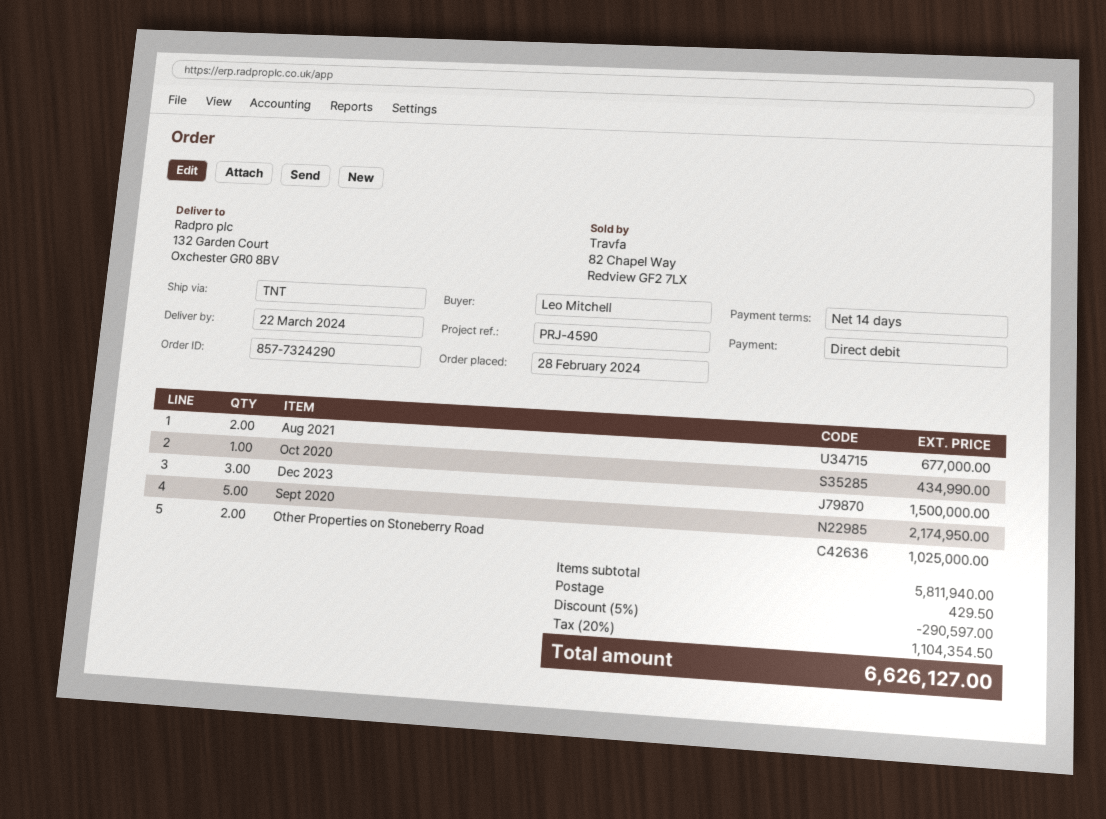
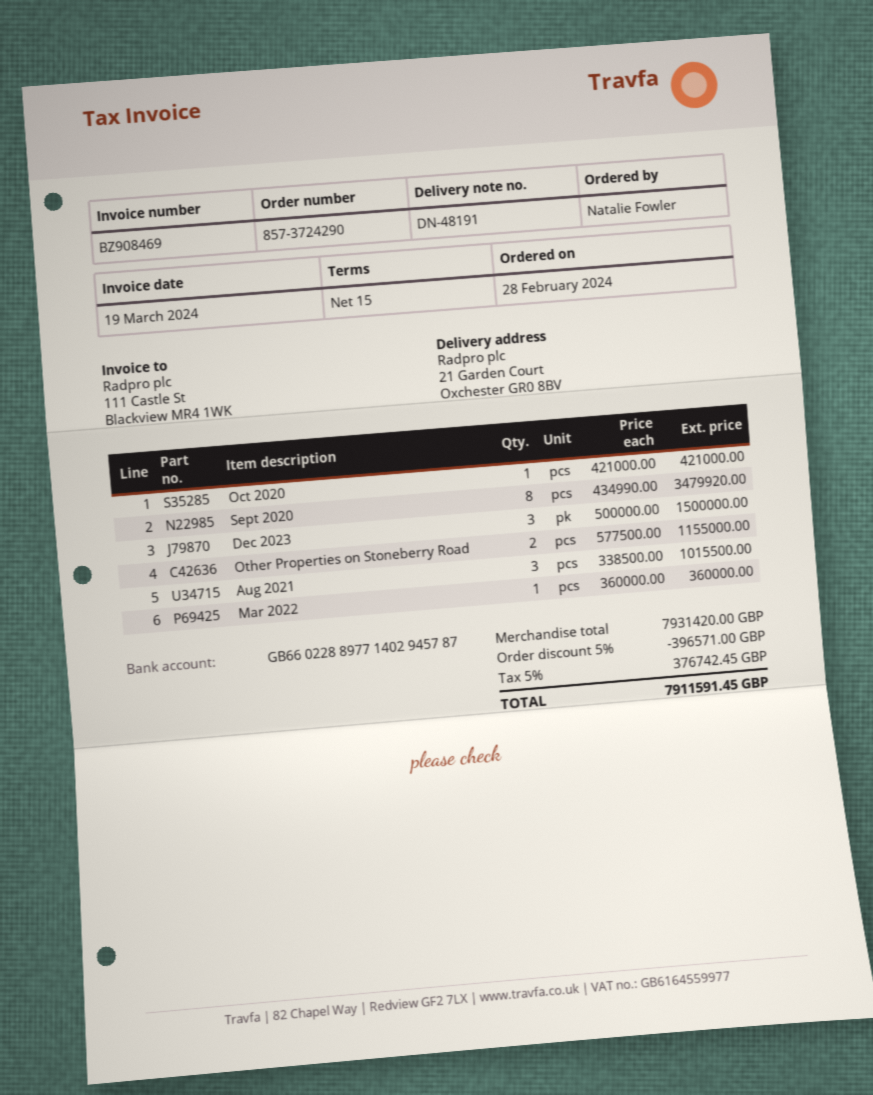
order number: 857-7324290 -> 857-3724290
payment terms: 14 days -> 15 days
ordered by: Leo Mitchell -> Natalie Fowler
ship to: 132 Garden Court, Oxchester GR0 8BV -> 21 Garden Court, Oxchester GR0 8BV
Aug 2021: 2 for 677000.00 -> 3 for 1015500.00
Oct 2020: 1 for 434990.00 -> 1 for 421000.00
Sept 2020: 5 for 2174950.00 -> 8 for 3479920.00
Other Properties on Stoneberry Road: 2 for 1025000.00 -> 2 for 1155000.00
Mar 2022: none -> 1 for 360000.00
subtotal: 5811940.00 -> 7931420.00
discount: 5% = 290597.00 -> 5% = 396571.00
shipping: 429.50 -> none
tax: 20% = 1104354.50 -> 5% = 376742.45
total: 6626127.00 -> 7911591.45

